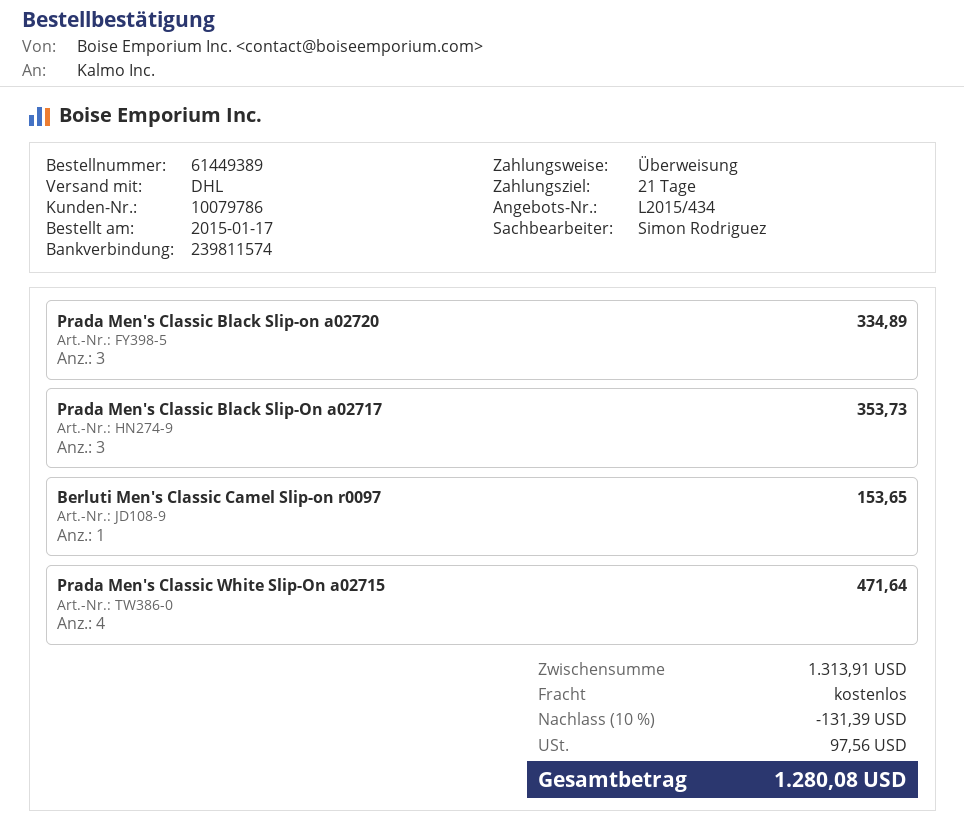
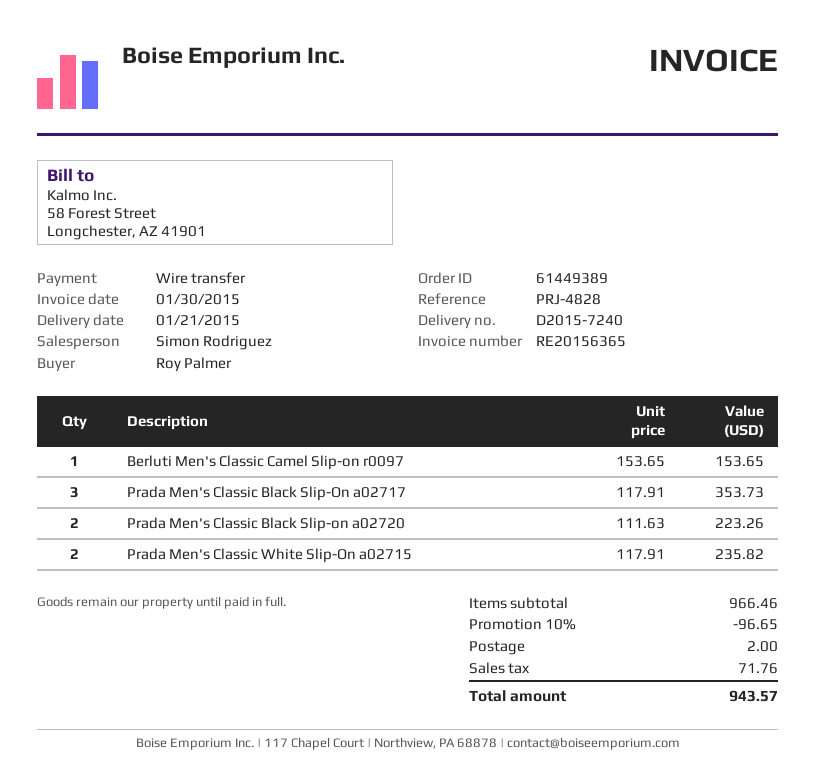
Prada Men's Classic Black Slip-on a02720: 3 for 334.89 -> 2 for 223.26
Prada Men's Classic White Slip-On a02715: 4 for 471.64 -> 2 for 235.82
subtotal: 1313.91 -> 966.46
discount: 10% = 131.39 -> 10% = 96.65
shipping: 0.00 -> 2.00
tax: 97.56 -> 71.76
total: 1280.08 -> 943.57

